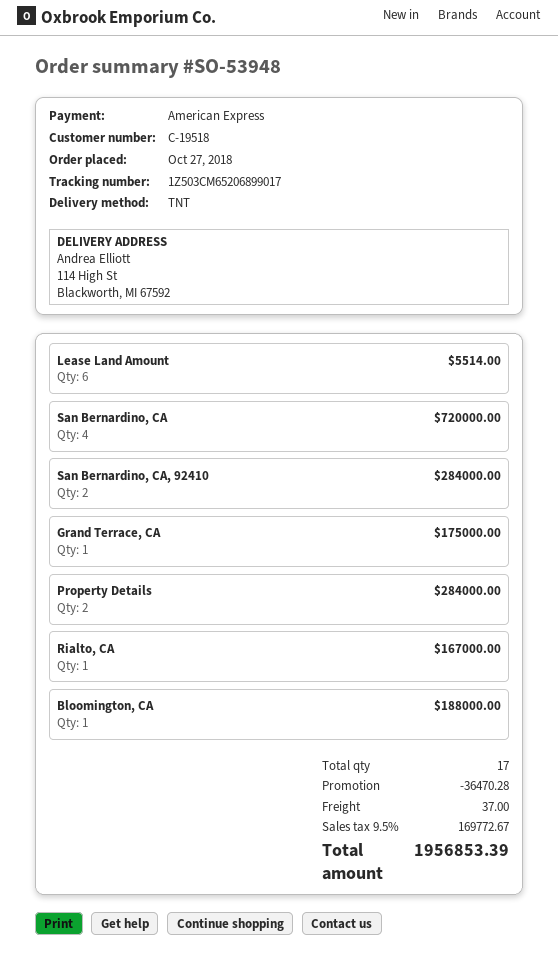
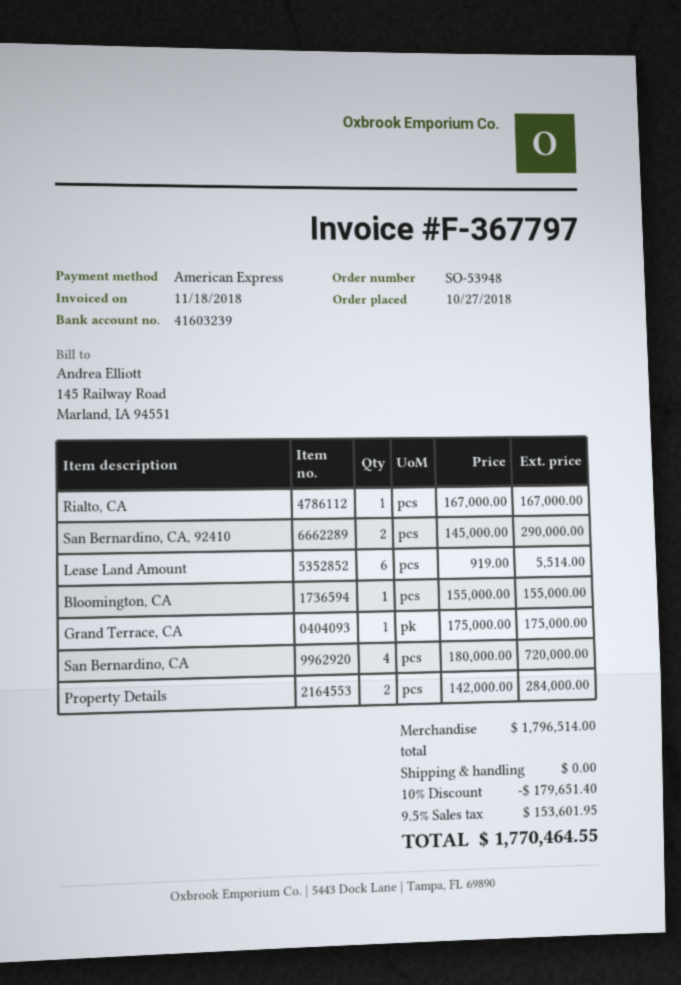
San Bernardino, CA, 92410: 2 for 284000.00 -> 2 for 290000.00
Bloomington, CA: 1 for 188000.00 -> 1 for 155000.00
discount: 36470.28 -> 179651.40
shipping: 37.00 -> 0.00
tax: 9.5% = 169772.67 -> 9.5% = 153601.95
total: 1956853.39 -> 1770464.55

